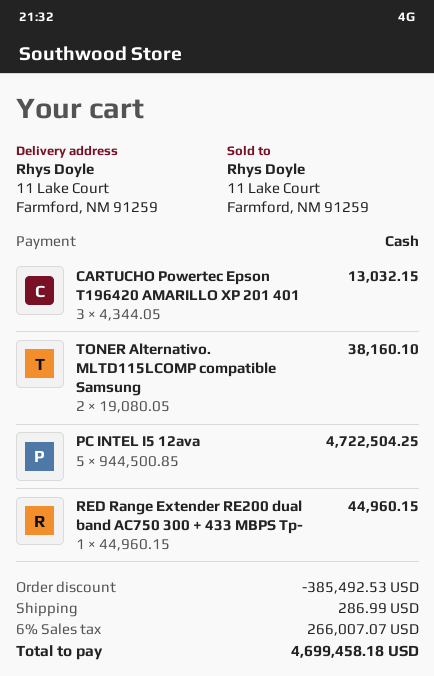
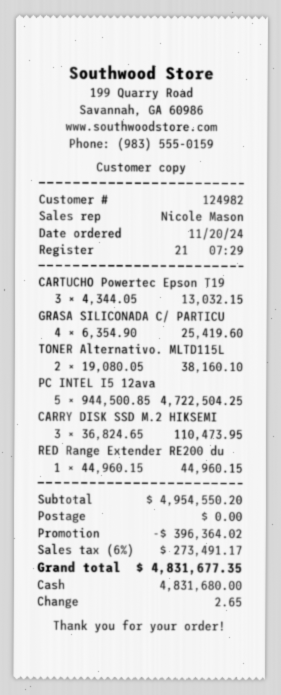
GRASA SILICONADA C/ PARTICU: none -> 4 x 6354.90 = 25419.60
CARRY DISK SSD M.2 HIKSEMI: none -> 3 x 36824.65 = 110473.95
discount: 385492.53 -> 396364.02
shipping: 286.99 -> 0.00
tax: 6% = 266007.07 -> 6% = 273491.17
total: 4699458.18 -> 4831677.35

